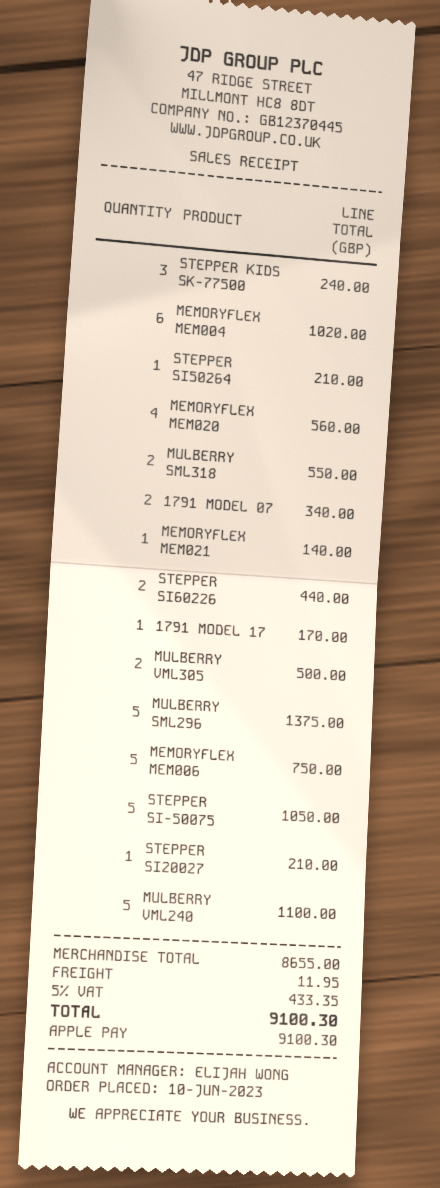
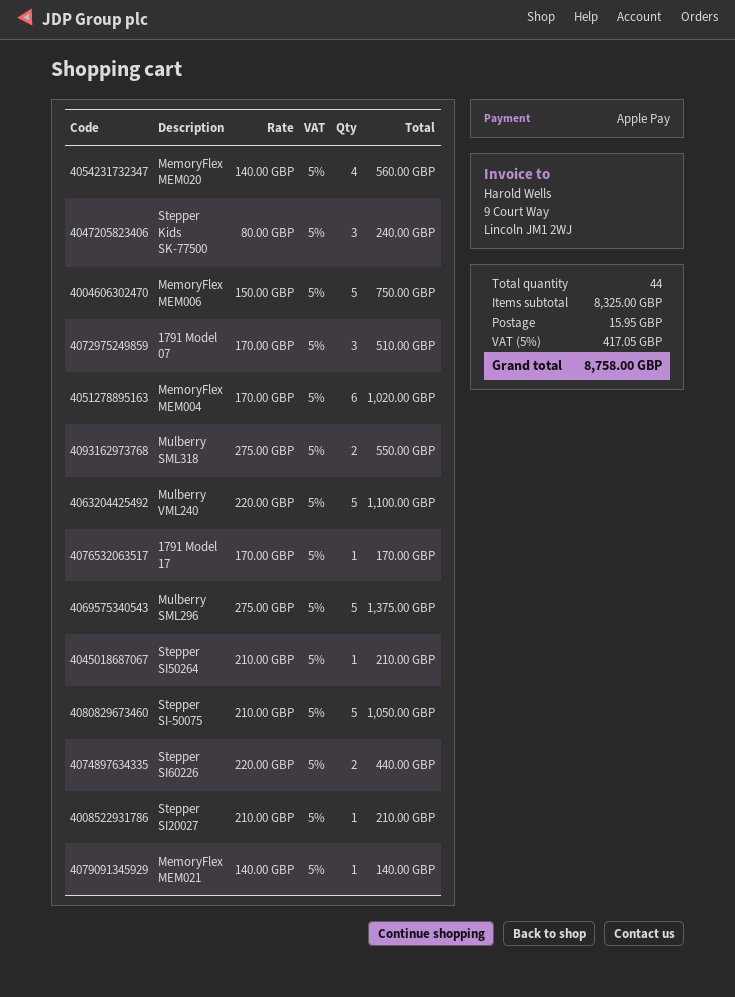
1791 MODEL 07: 2 for 340.00 -> 3 for 510.00
MULBERRY VML305: 2 for 500.00 -> none
subtotal: 8655.00 -> 8325.00
shipping: 11.95 -> 15.95
tax: 5% = 433.35 -> 5% = 417.05
total: 9100.30 -> 8758.00

